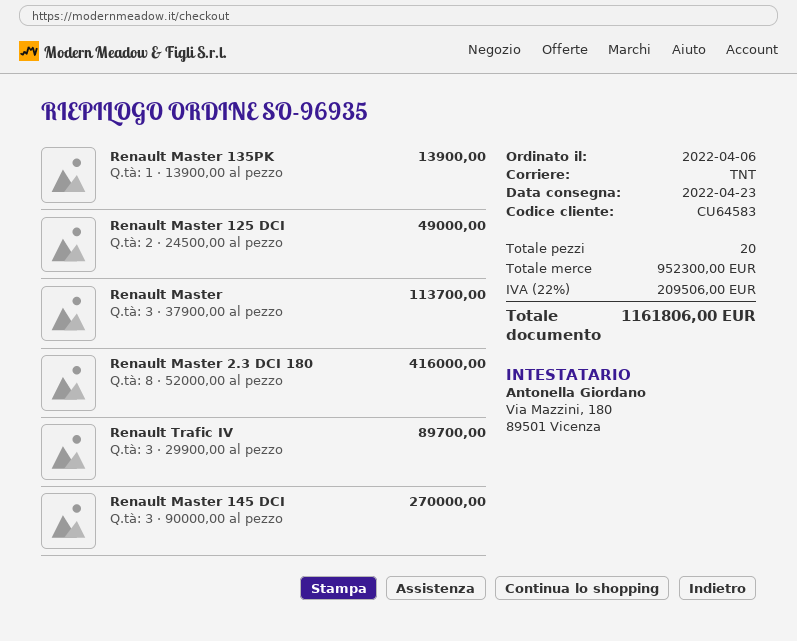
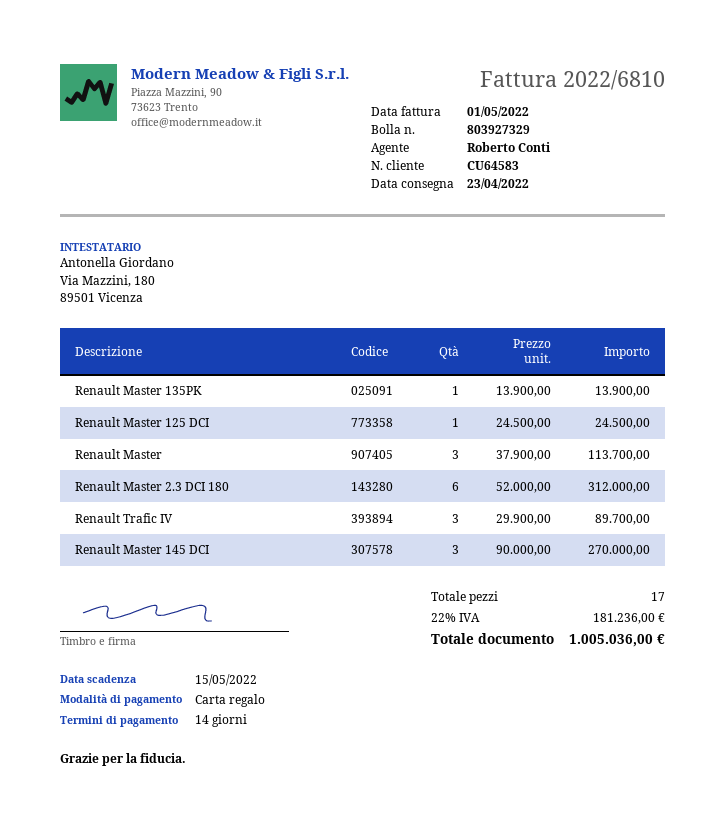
Renault Master 125 DCI: 2 x 24500.00 = 49000.00 -> 1 x 24500.00 = 24500.00
Renault Master 2.3 DCI 180: 8 x 52000.00 = 416000.00 -> 6 x 52000.00 = 312000.00
total quantity: 20 -> 17
tax: 22% = 209506.00 -> 22% = 181236.00
total: 1161806.00 -> 1005036.00

